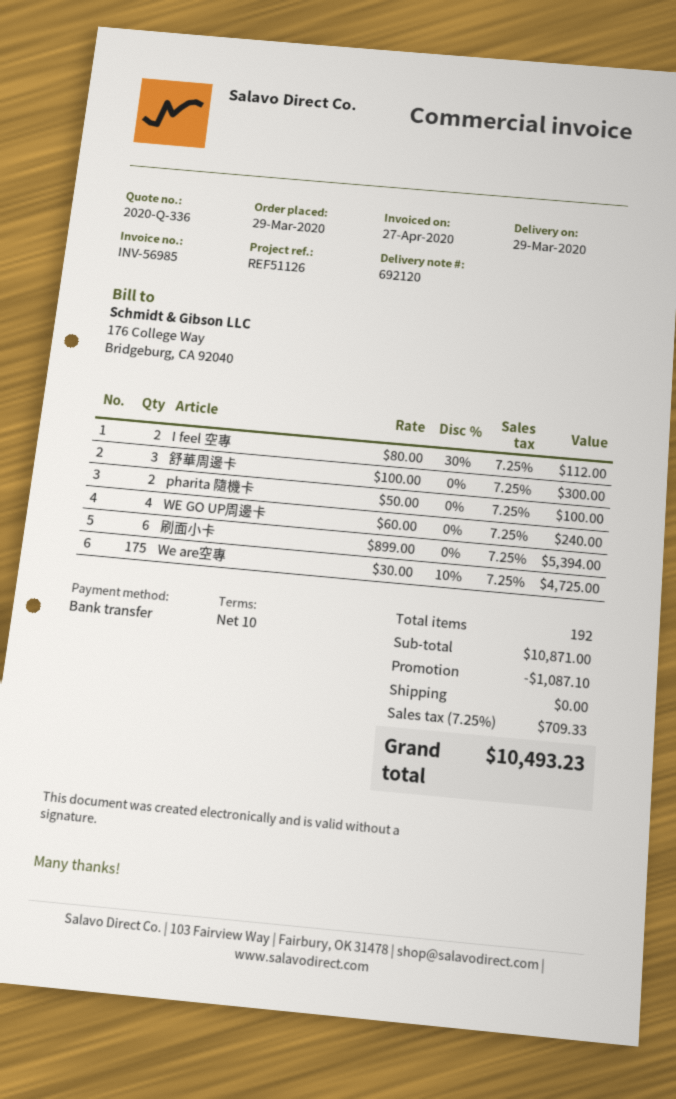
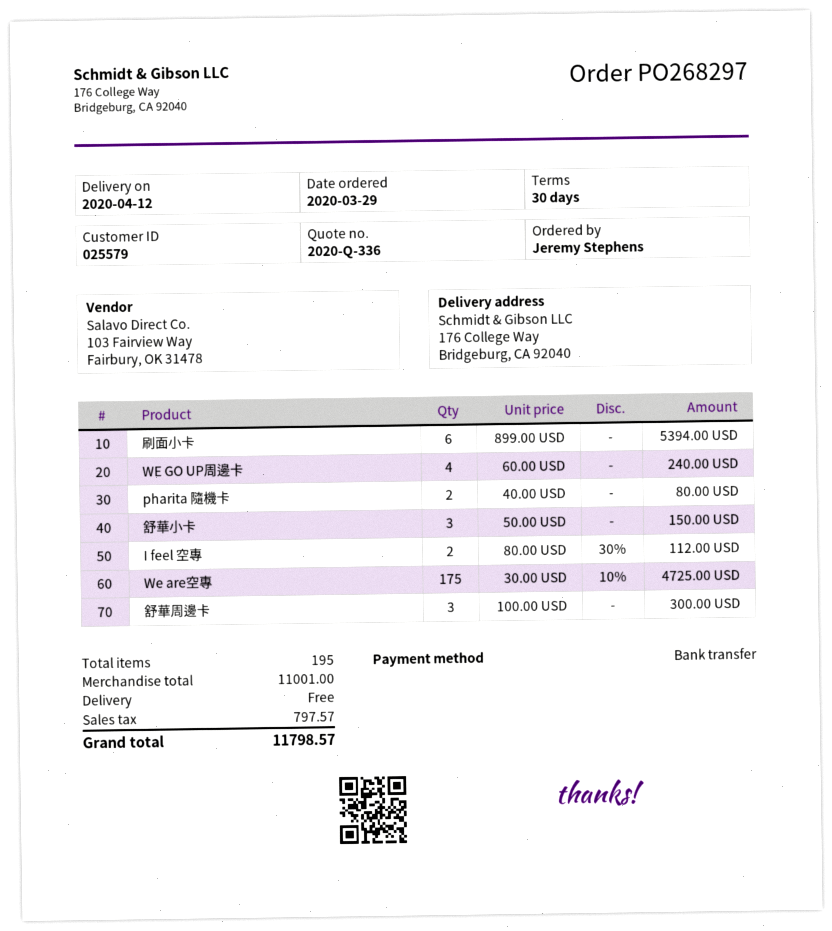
delivery date: 2020-03-29 -> 2020-04-12
payment terms: 10 days -> 30 days
pharita 隨機卡: 2 x 50.00 = 100.00 -> 2 x 40.00 = 80.00
舒華小卡: none -> 3 x 50.00 = 150.00
total quantity: 192 -> 195
subtotal: 10871.00 -> 11001.00
discount: 1087.10 -> none
tax: 709.33 -> 797.57
total: 10493.23 -> 11798.57

